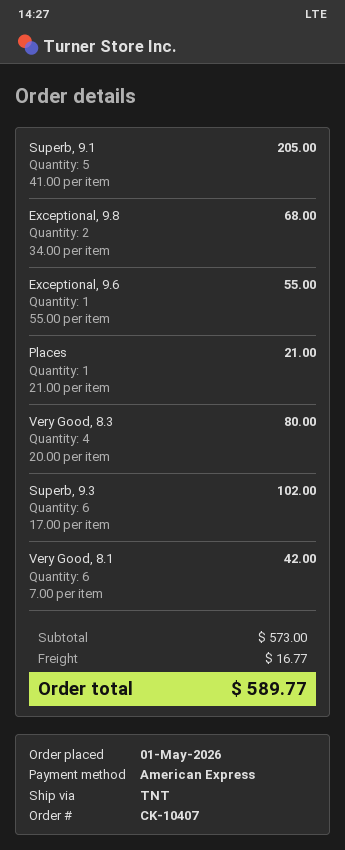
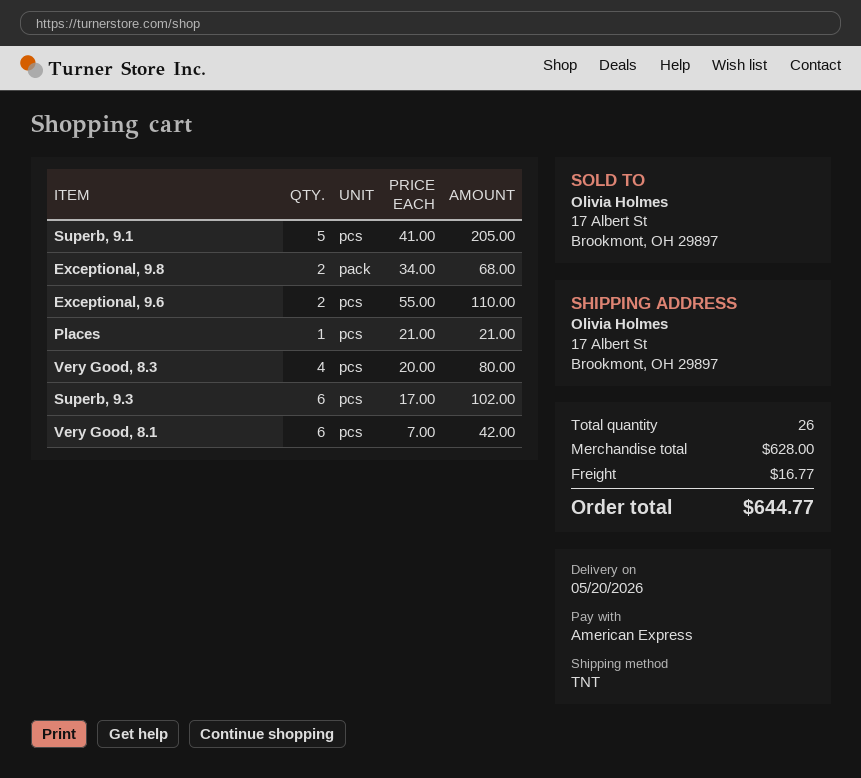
Exceptional, 9.6: 1 x 55.00 = 55.00 -> 2 x 55.00 = 110.00
subtotal: 573.00 -> 628.00
total: 589.77 -> 644.77

